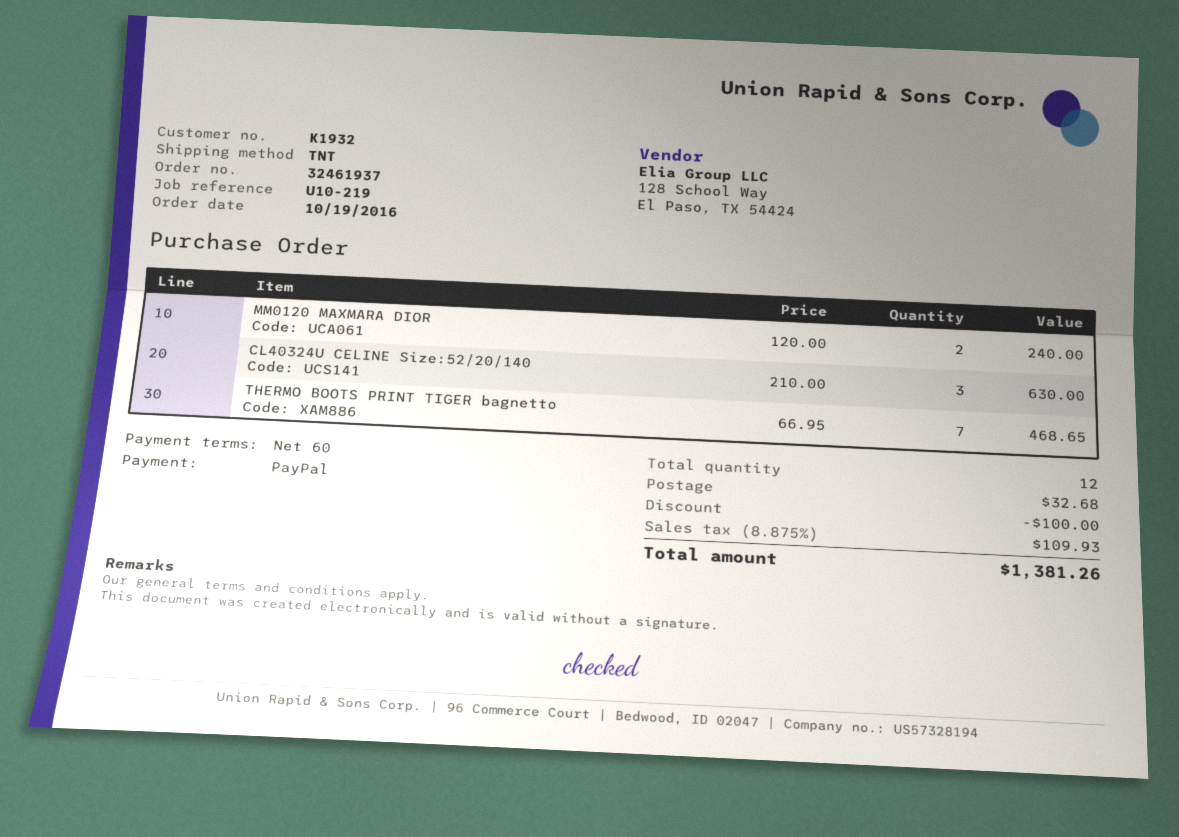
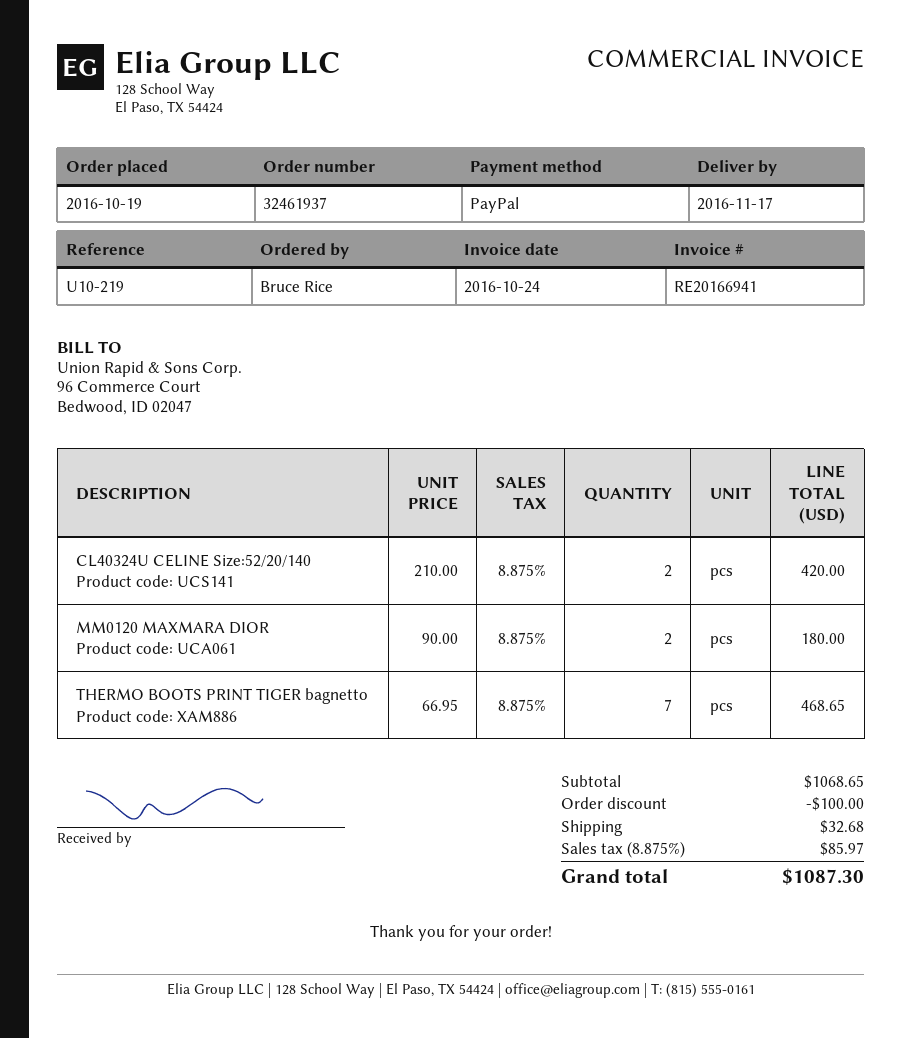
MM0120 MAXMARA DIOR: 2 x 120.00 = 240.00 -> 2 x 90.00 = 180.00
CL40324U CELINE Size:52/20/140: 3 x 210.00 = 630.00 -> 2 x 210.00 = 420.00
tax: 8.875% = 109.93 -> 8.875% = 85.97
total: 1381.26 -> 1087.30

